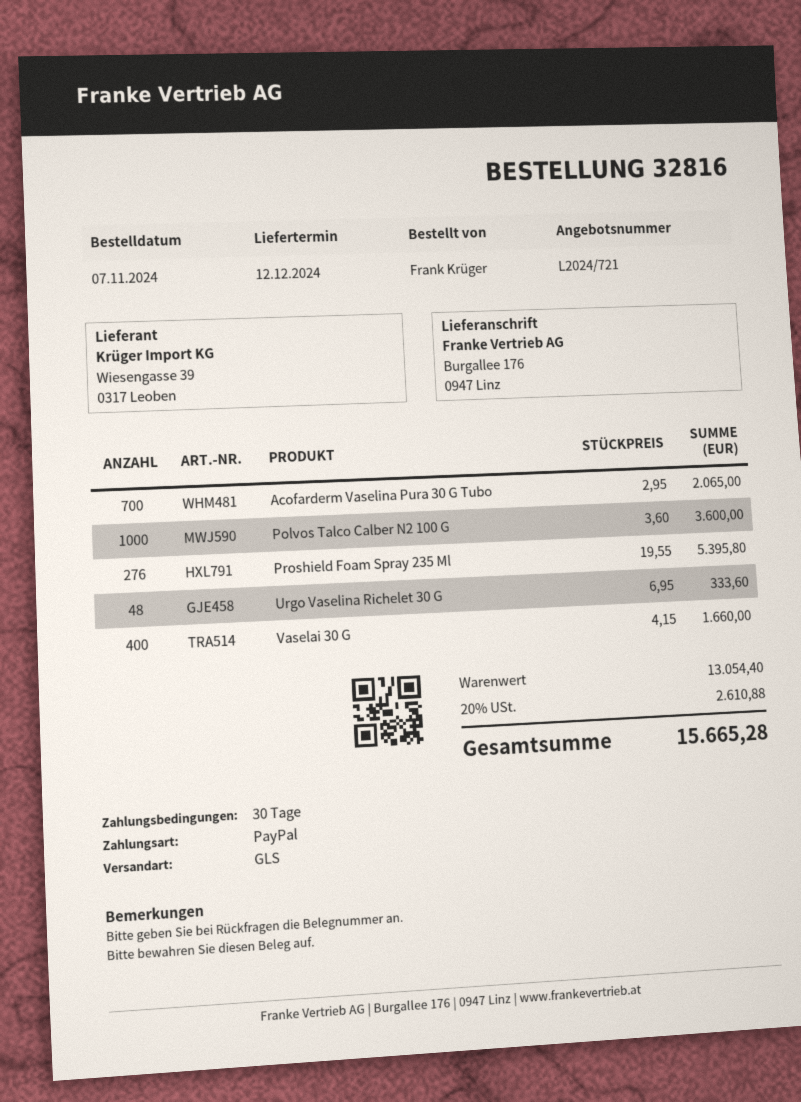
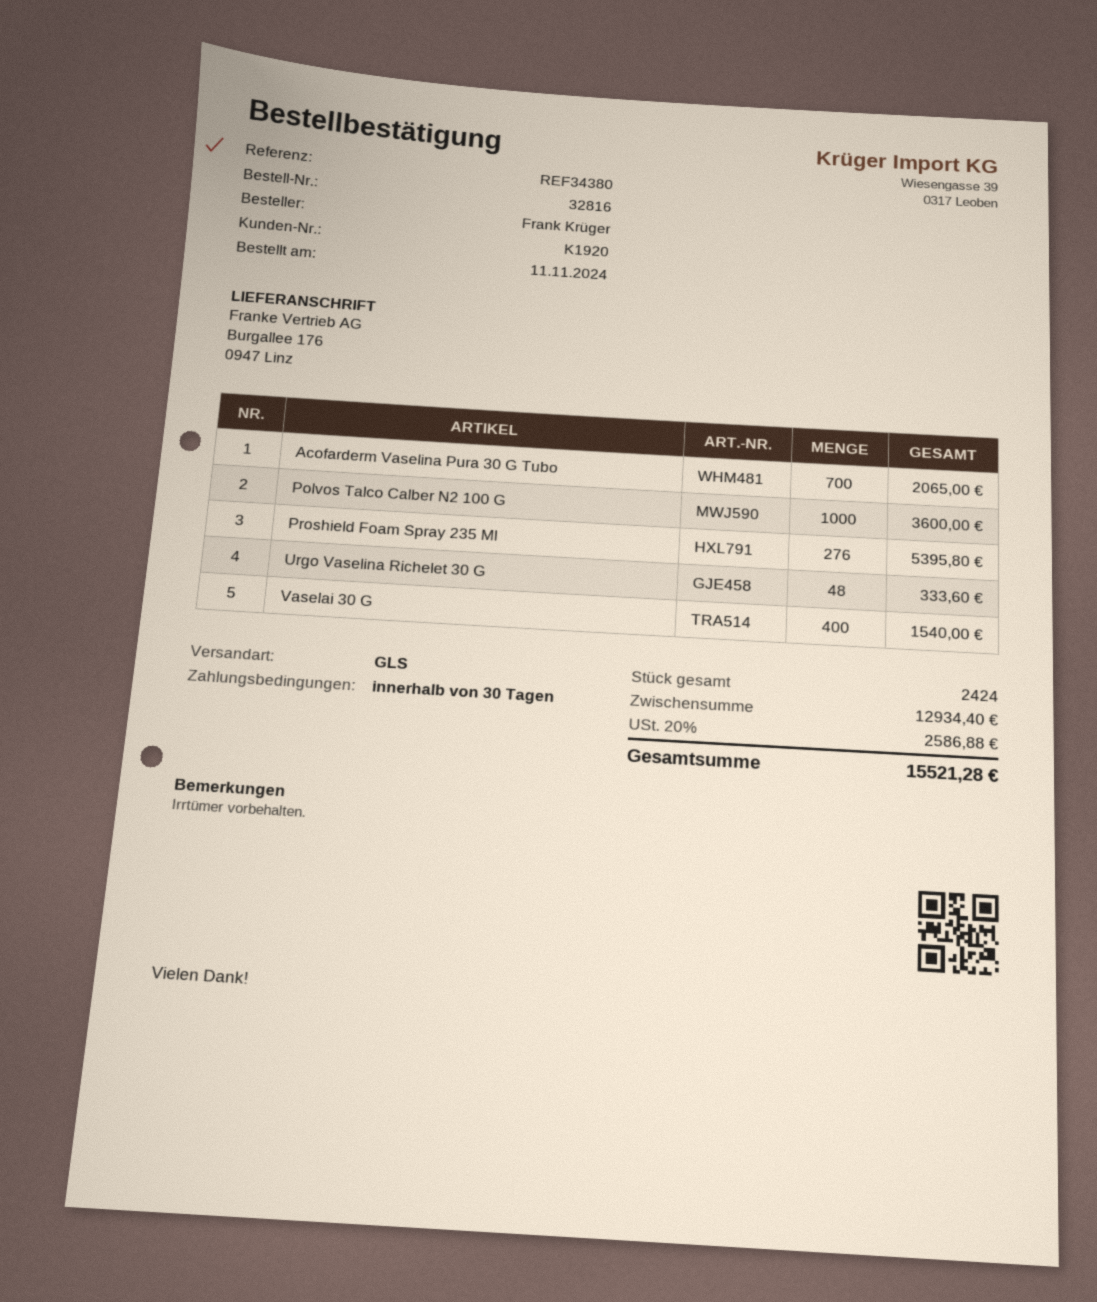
order date: 2024-11-07 -> 2024-11-11
Vaselai 30 G: 400 for 1660.00 -> 400 for 1540.00
subtotal: 13054.40 -> 12934.40
tax: 20% = 2610.88 -> 20% = 2586.88
total: 15665.28 -> 15521.28

